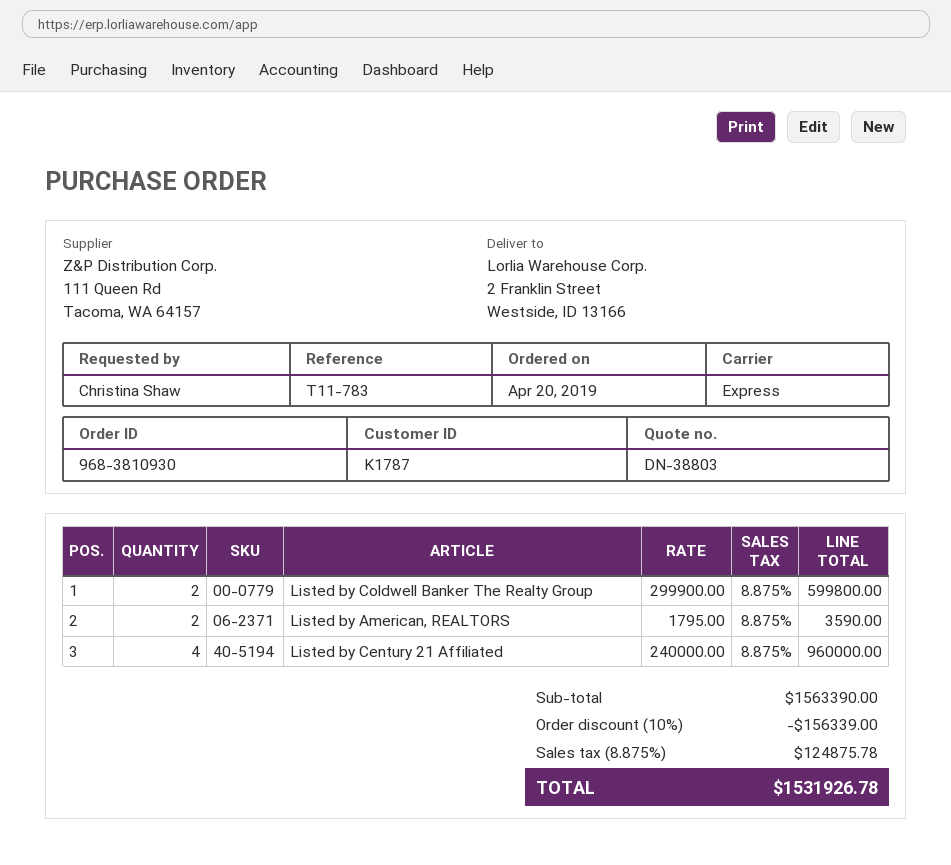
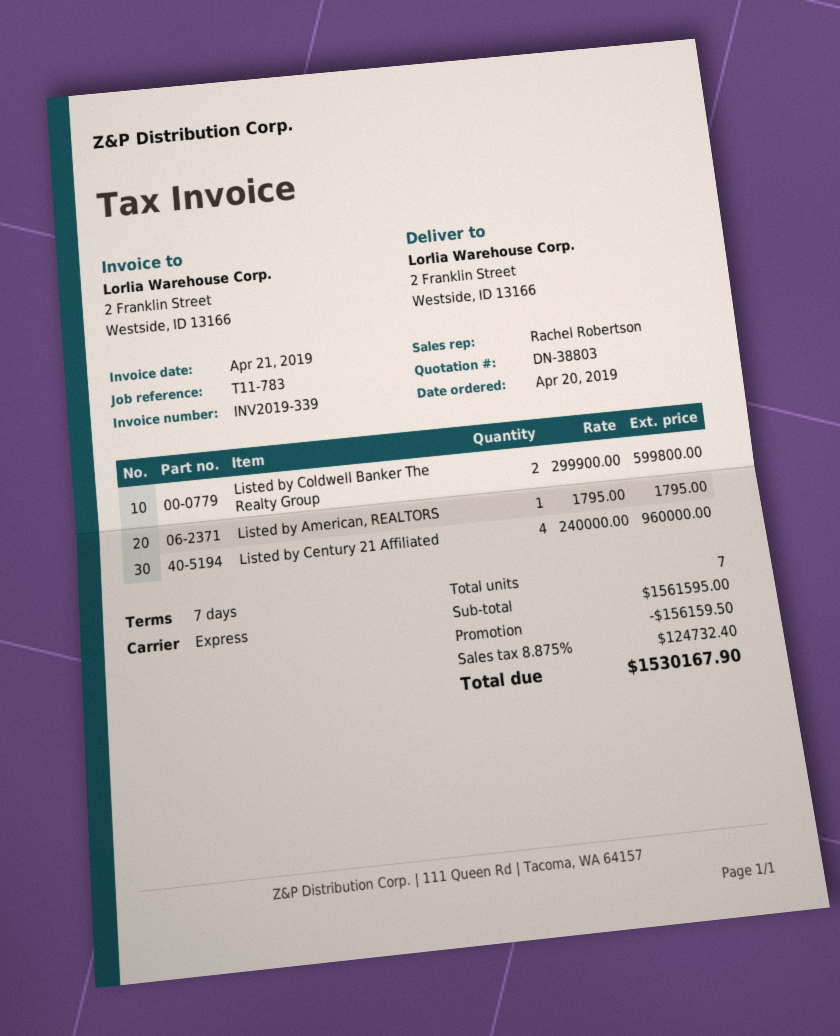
Listed by American, REALTORS: 2 x 1795.00 = 3590.00 -> 1 x 1795.00 = 1795.00
subtotal: 1563390.00 -> 1561595.00
discount: 156339.00 -> 156159.50
tax: 8.875% = 124875.78 -> 8.875% = 124732.40
total: 1531926.78 -> 1530167.90

